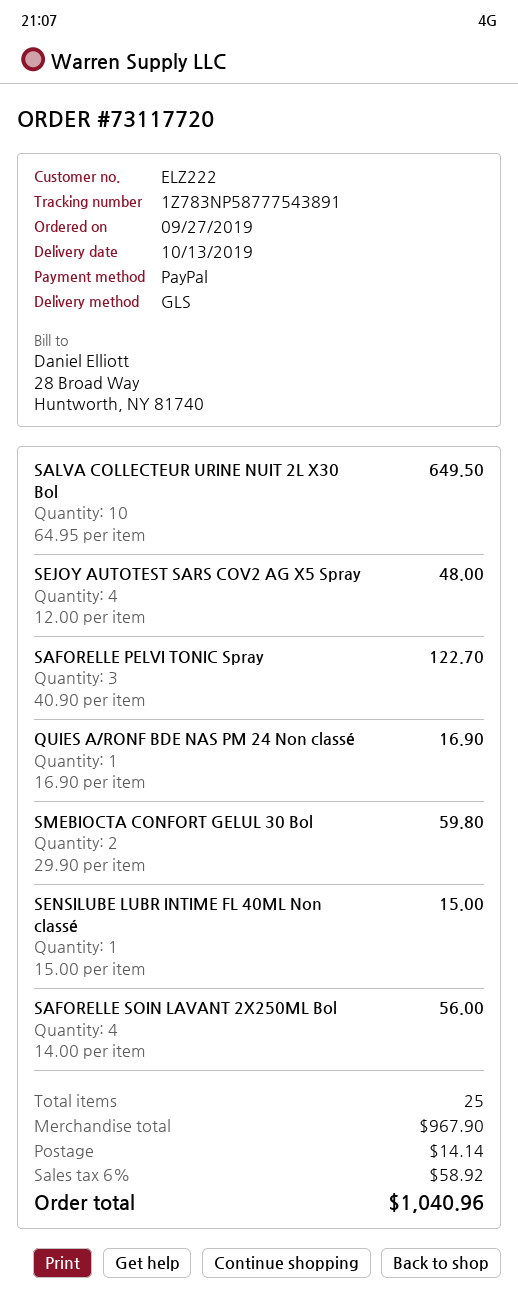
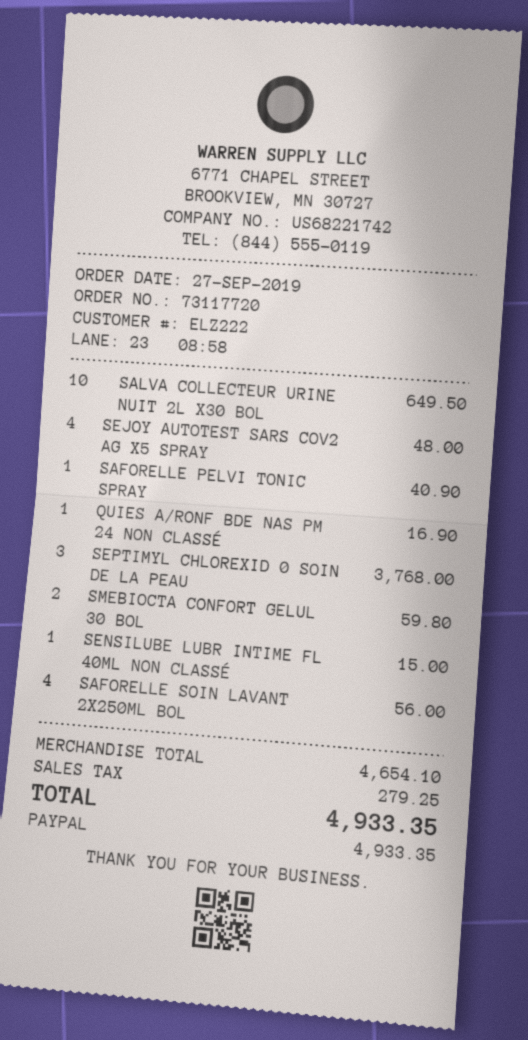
SAFORELLE PELVI TONIC Spray: 3 for 122.70 -> 1 for 40.90
SEPTIMYL CHLOREXID 0 SOIN DE LA PEAU: none -> 3 for 3768.00
subtotal: 967.90 -> 4654.10
shipping: 14.14 -> none
tax: 58.92 -> 279.25
total: 1040.96 -> 4933.35

